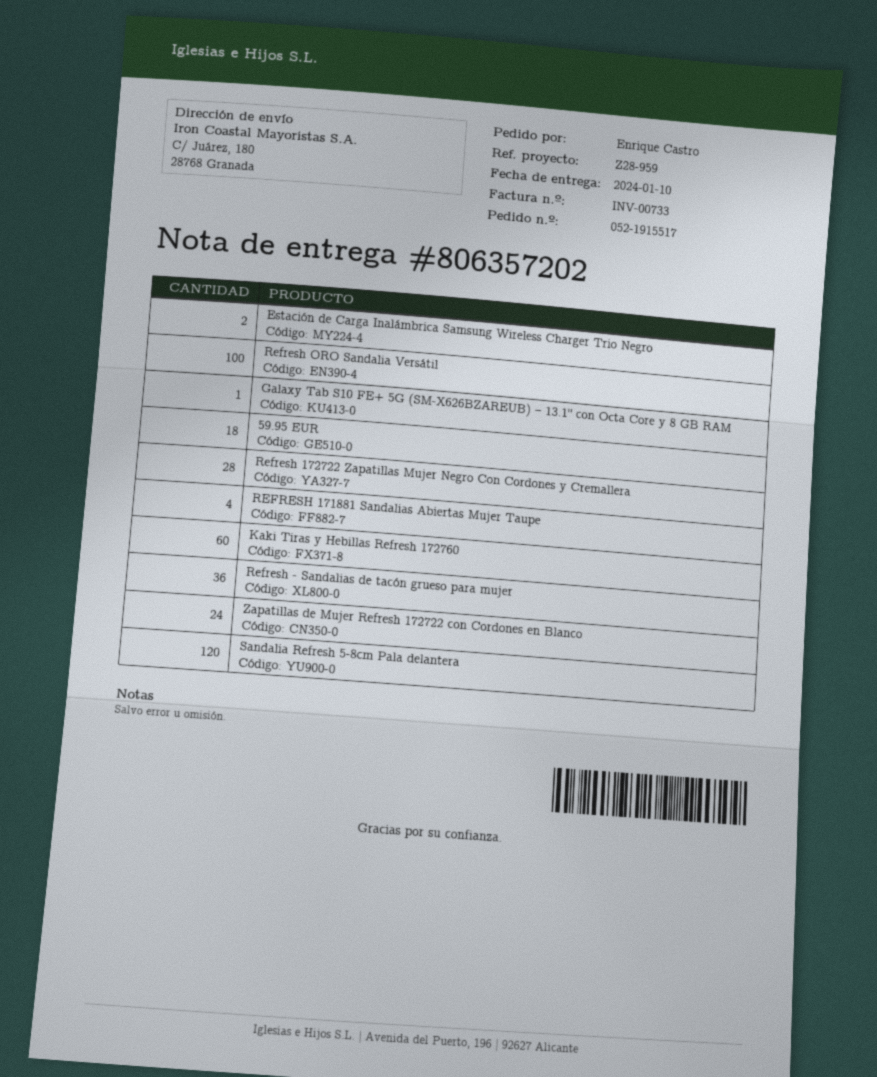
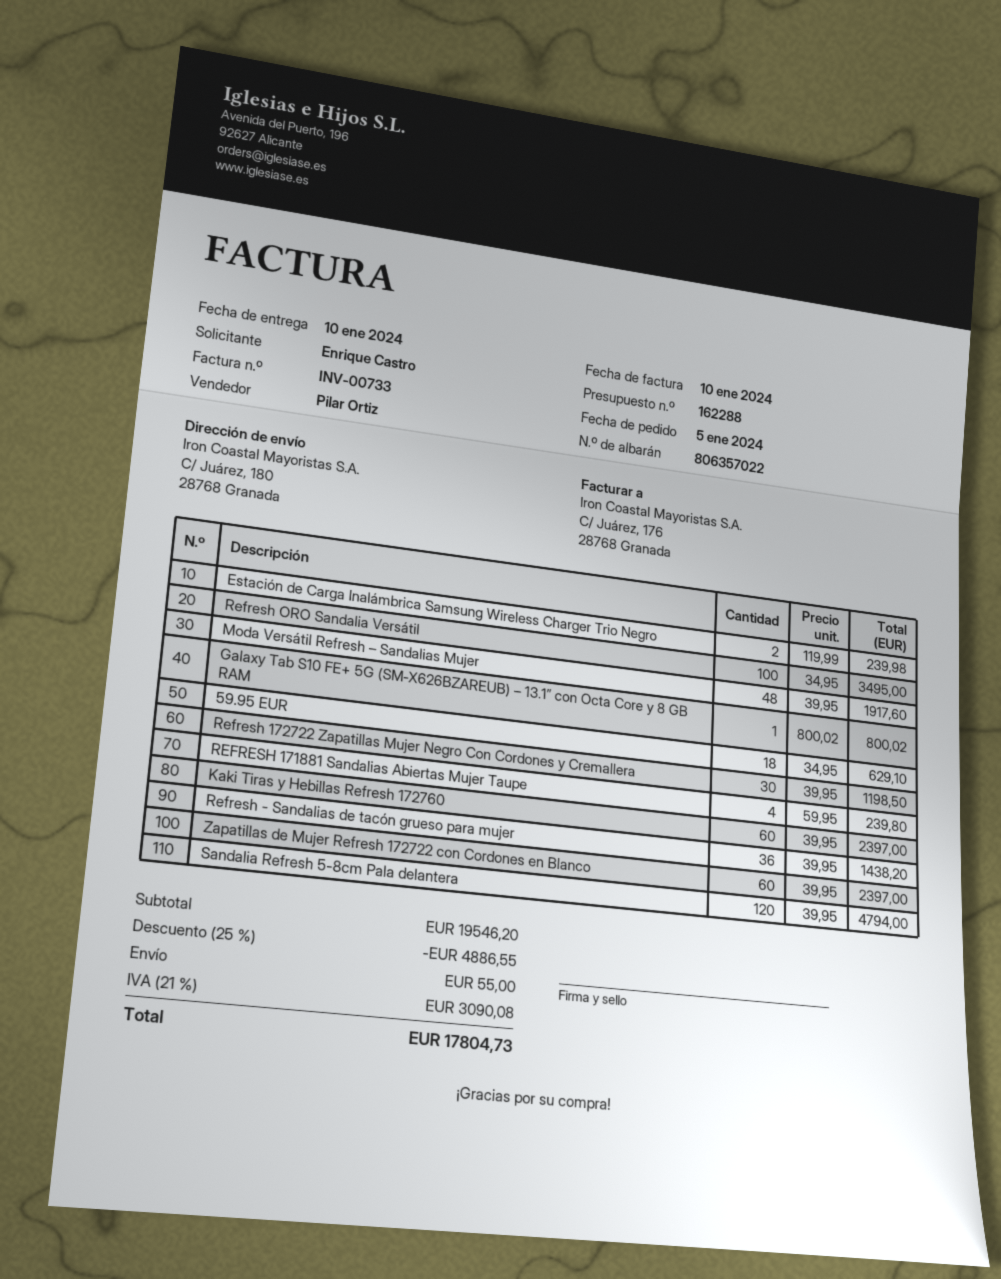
delivery note number: 806357202 -> 806357022
Refresh 172722 Zapatillas Mujer Negro Con Cordones y Cremallera: 28 -> 30
Zapatillas de Mujer Refresh 172722 con Cordones en Blanco: 24 -> 60
Moda Versátil Refresh – Sandalias Mujer: none -> 48

